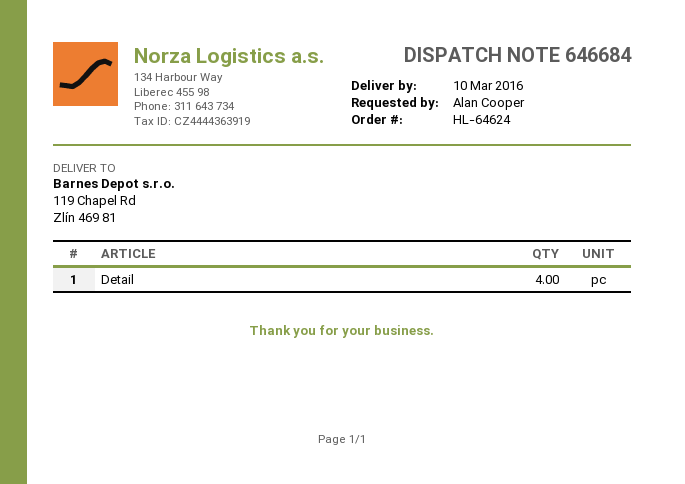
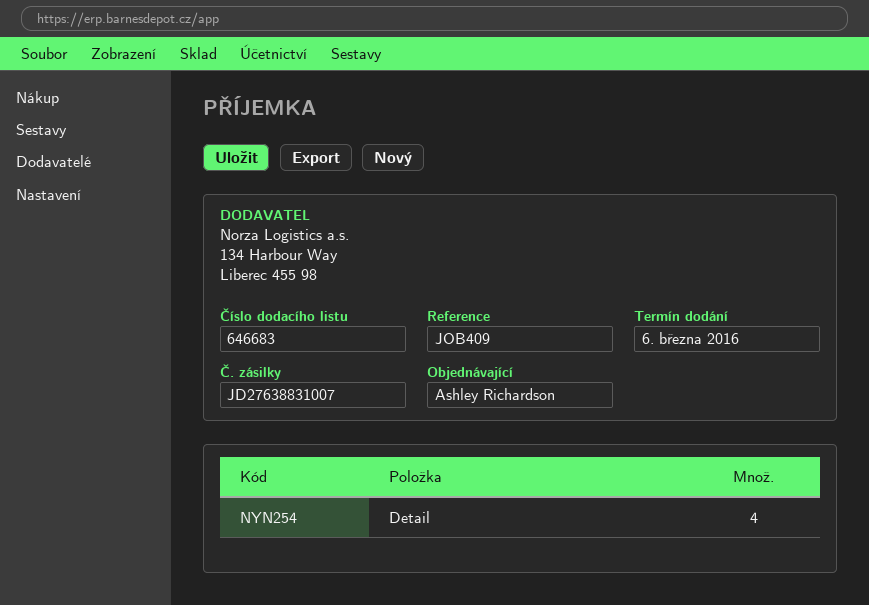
delivery note number: 646684 -> 646683
delivery date: 2016-03-10 -> 2016-03-06
ordered by: Alan Cooper -> Ashley Richardson

